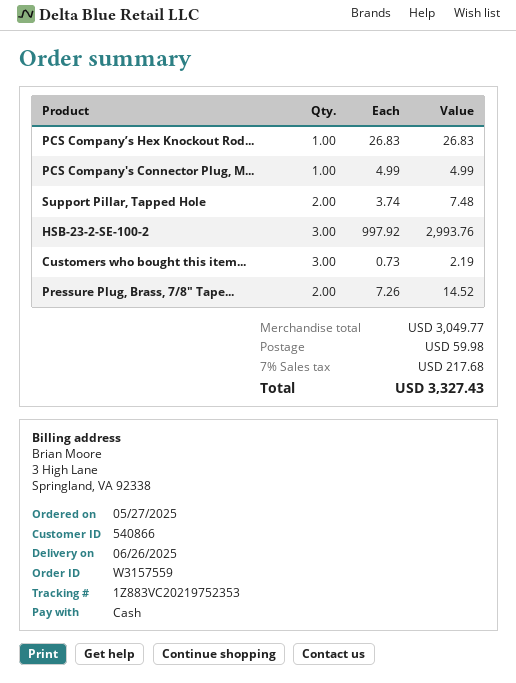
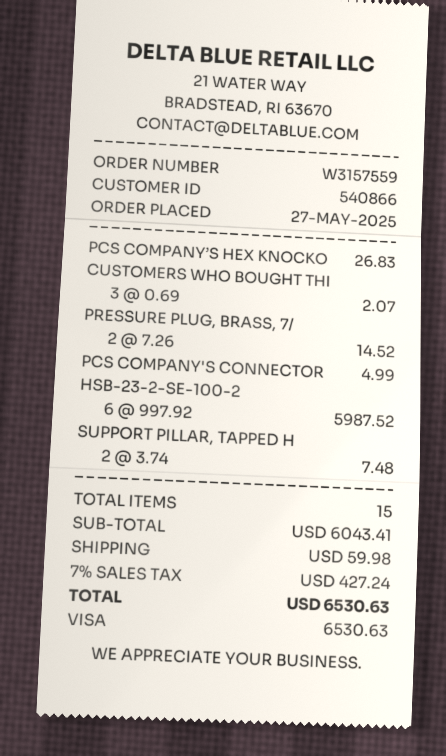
payment method: cash -> Visa
HSB-23-2-SE-100-2: 3 x 997.92 = 2993.76 -> 6 x 997.92 = 5987.52
Customers who bought this item...: 3 x 0.73 = 2.19 -> 3 x 0.69 = 2.07
subtotal: 3049.77 -> 6043.41
tax: 7% = 217.68 -> 7% = 427.24
total: 3327.43 -> 6530.63

